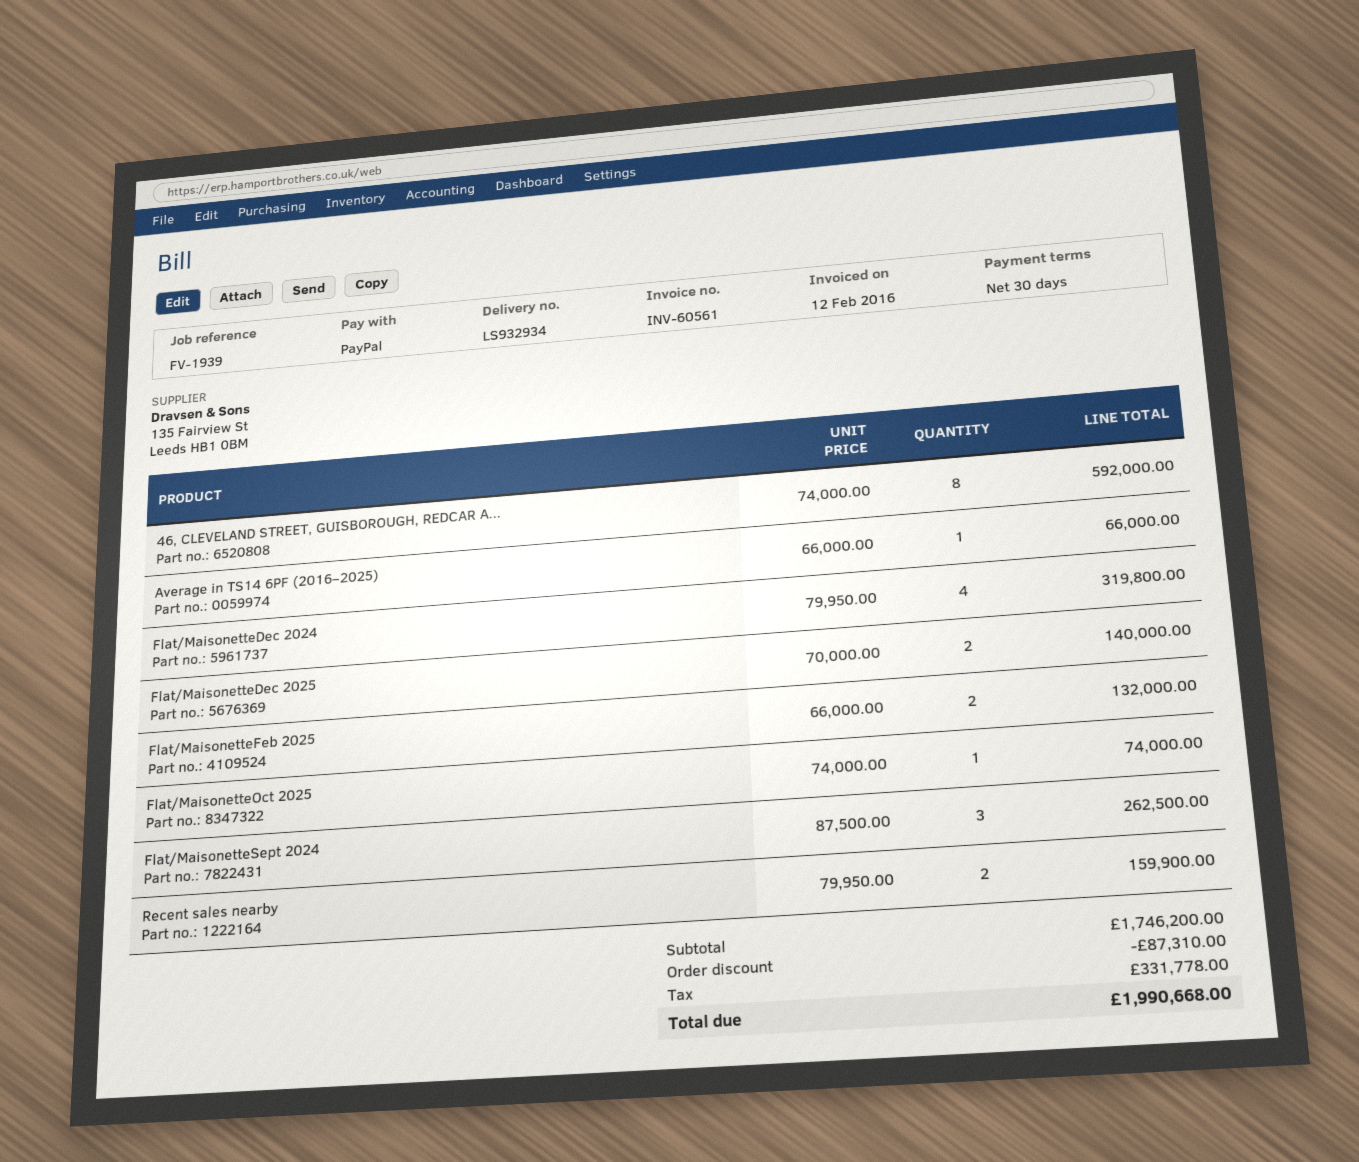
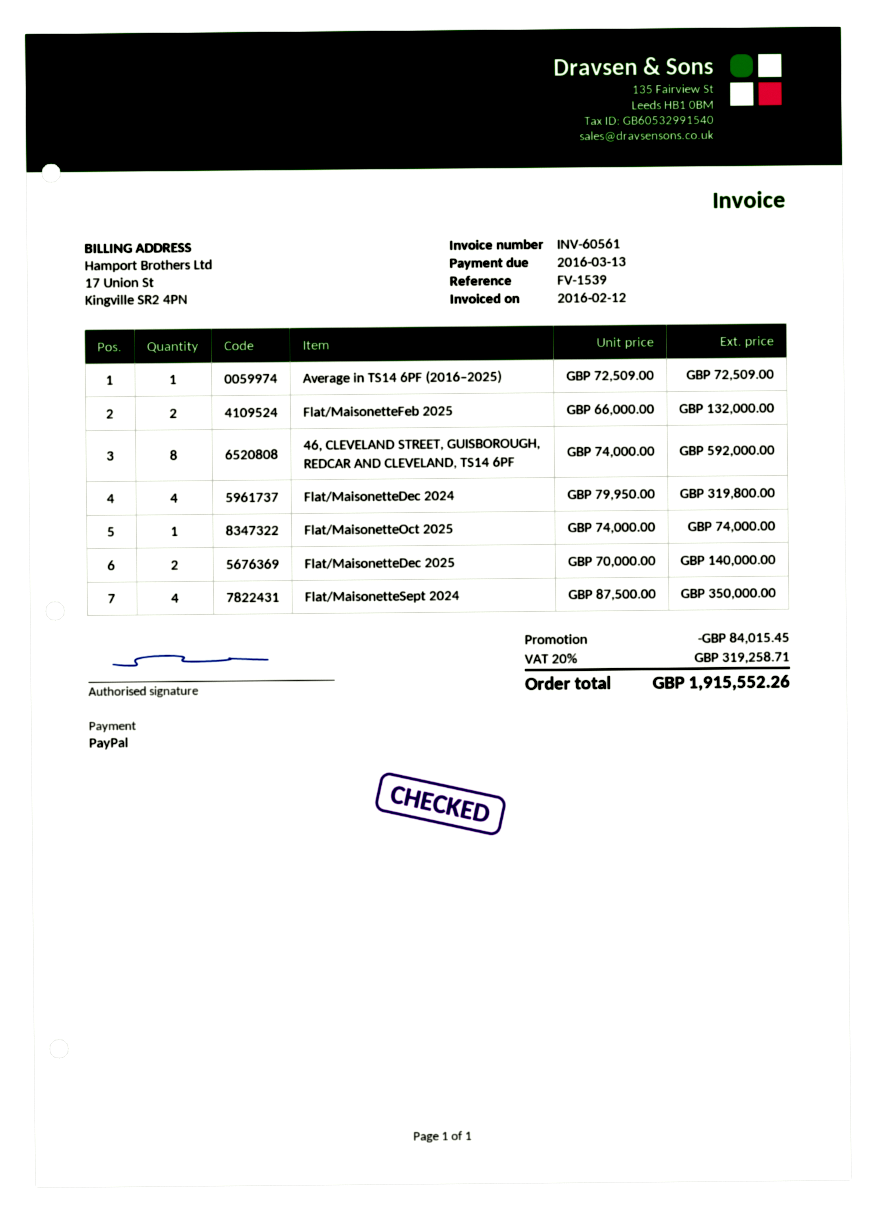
reference: FV-1939 -> FV-1539
Average in TS14 6PF (2016–2025): 1 x 66000.00 = 66000.00 -> 1 x 72509.00 = 72509.00
Flat/MaisonetteSept 2024: 3 x 87500.00 = 262500.00 -> 4 x 87500.00 = 350000.00
Recent sales nearby: 2 x 79950.00 = 159900.00 -> none
discount: 87310.00 -> 84015.45
tax: 331778.00 -> 319258.71
total: 1990668.00 -> 1915552.26

